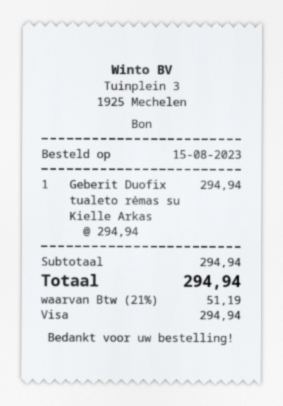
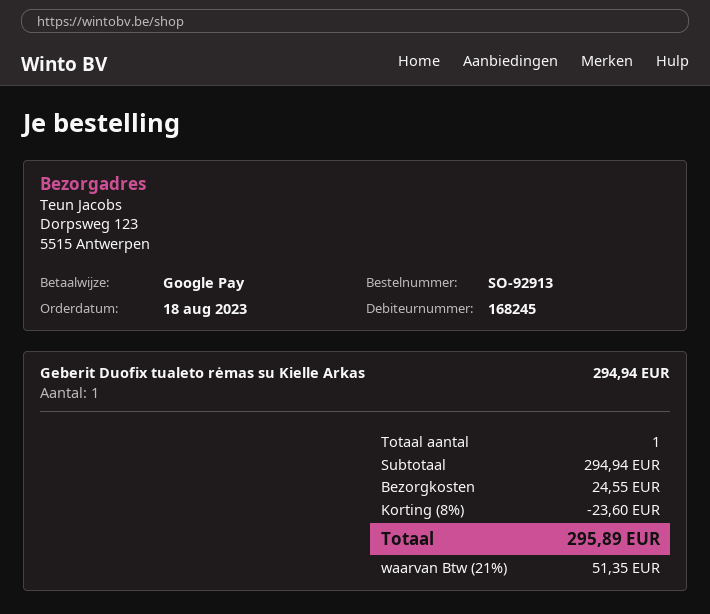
order date: 2023-08-15 -> 2023-08-18
payment method: Visa -> Google Pay
discount: none -> 8% = 23.60
shipping: none -> 24.55
tax: 21% = 51.19 -> 21% = 51.35
total: 294.94 -> 295.89

